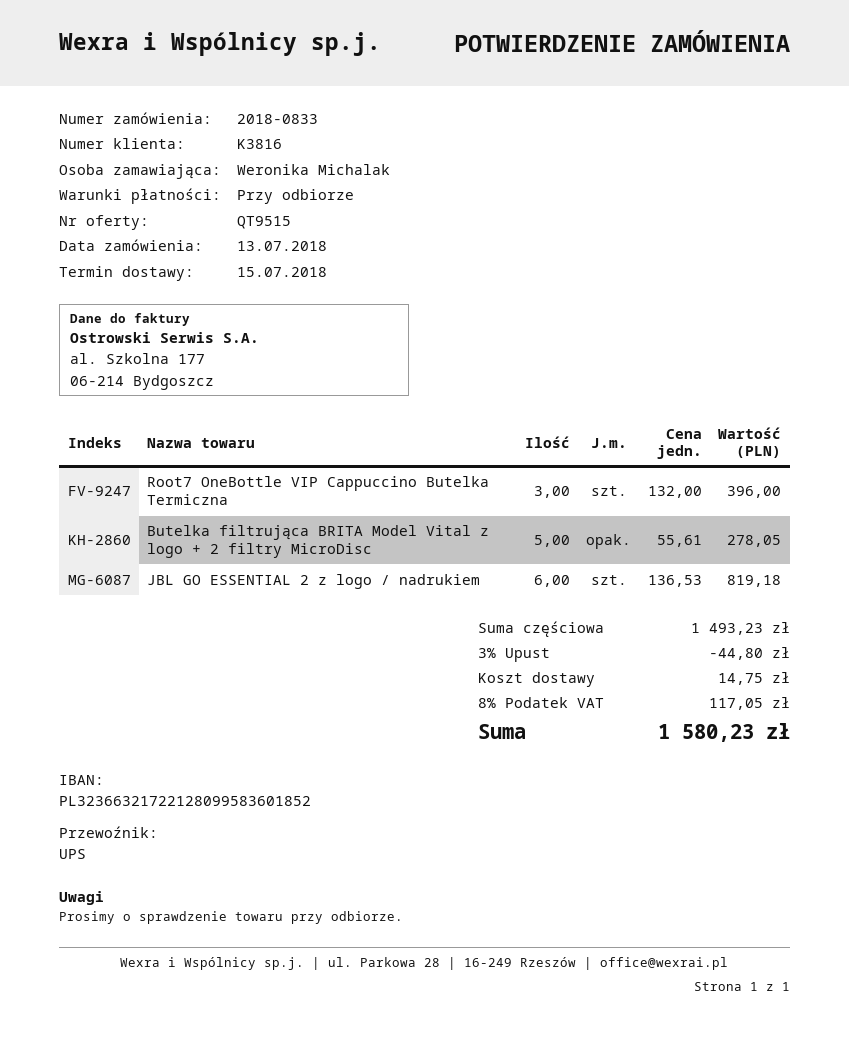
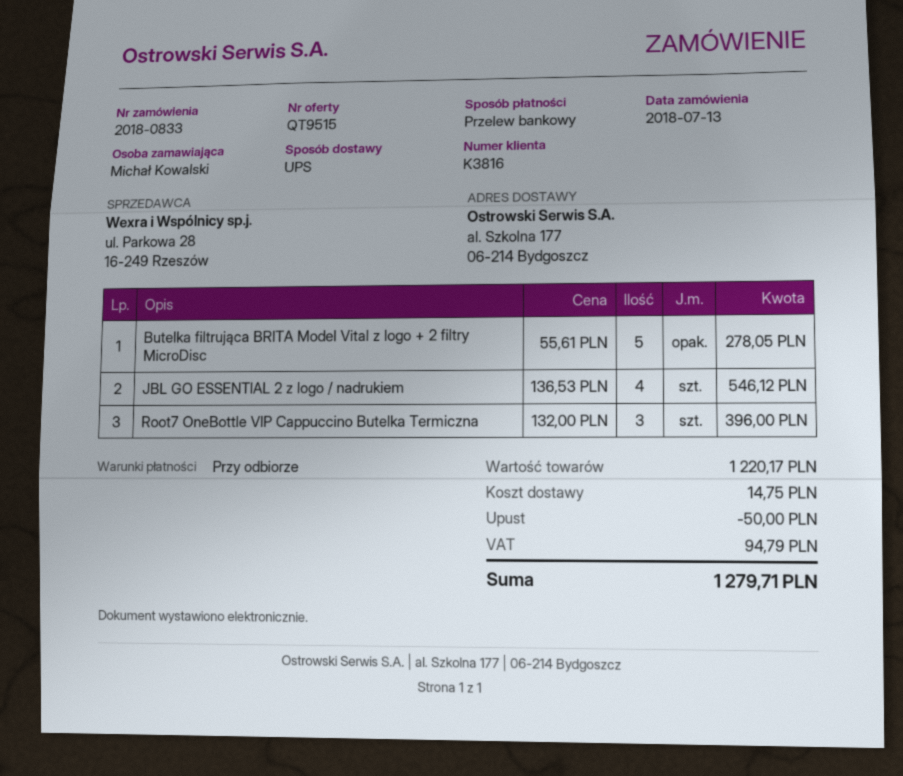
ordered by: Weronika Michalak -> Michał Kowalski
JBL GO ESSENTIAL 2 z logo / nadrukiem: 6 x 136.53 = 819.18 -> 4 x 136.53 = 546.12
subtotal: 1493.23 -> 1220.17
discount: 44.80 -> 50.00
tax: 117.05 -> 94.79
total: 1580.23 -> 1279.71

